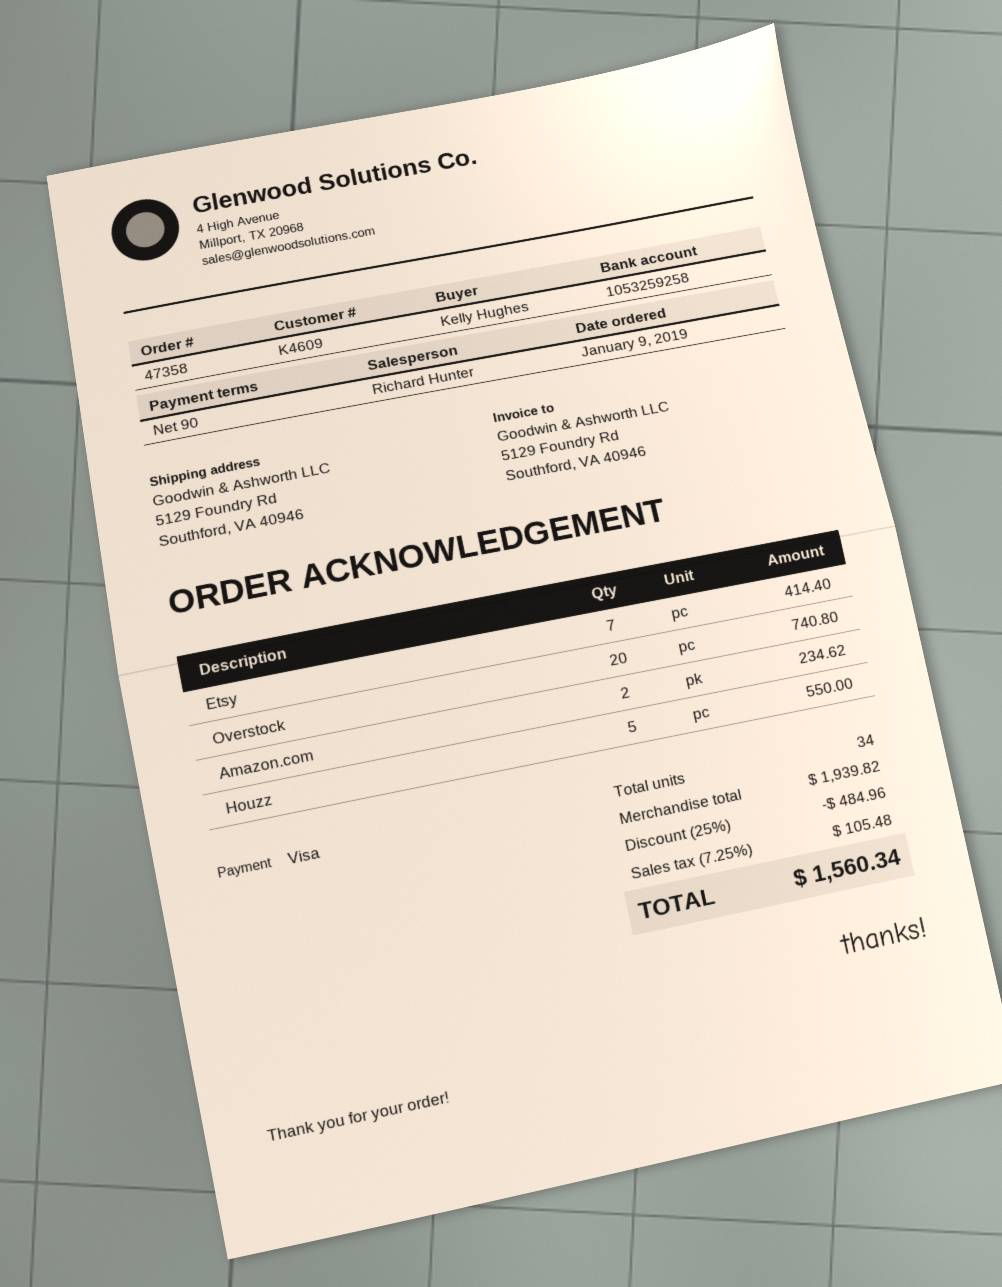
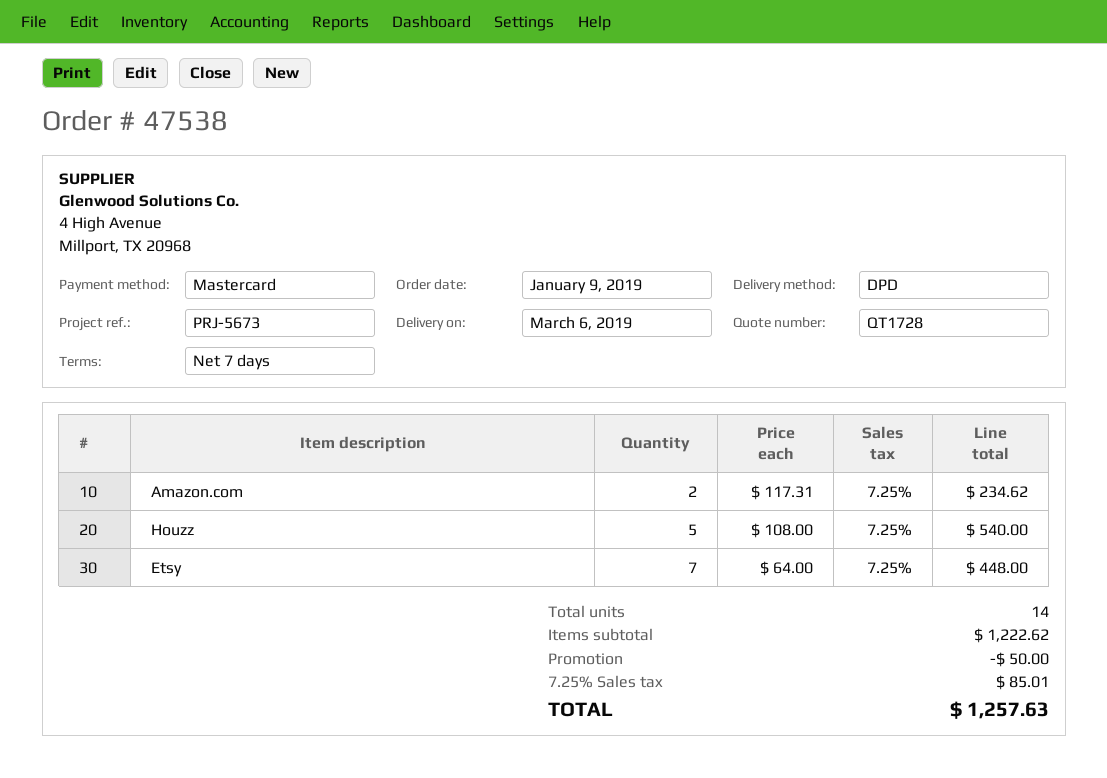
order number: 47358 -> 47538
payment terms: 90 days -> 7 days
payment method: Visa -> Mastercard
Etsy: 7 for 414.40 -> 7 for 448.00
Overstock: 20 for 740.80 -> none
Houzz: 5 for 550.00 -> 5 for 540.00
total quantity: 34 -> 14
subtotal: 1939.82 -> 1222.62
discount: 484.96 -> 50.00
tax: 7.25% = 105.48 -> 7.25% = 85.01
total: 1560.34 -> 1257.63

